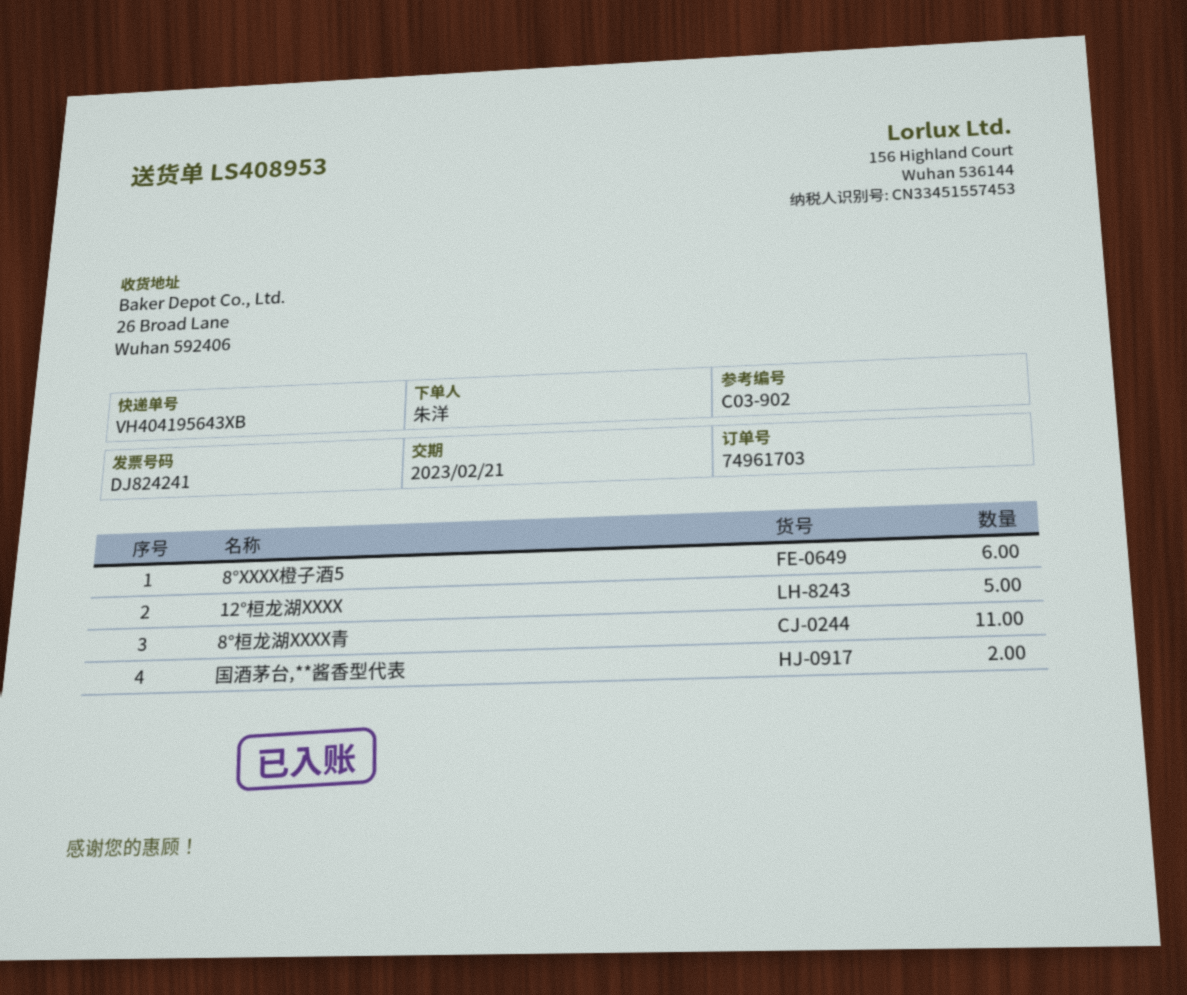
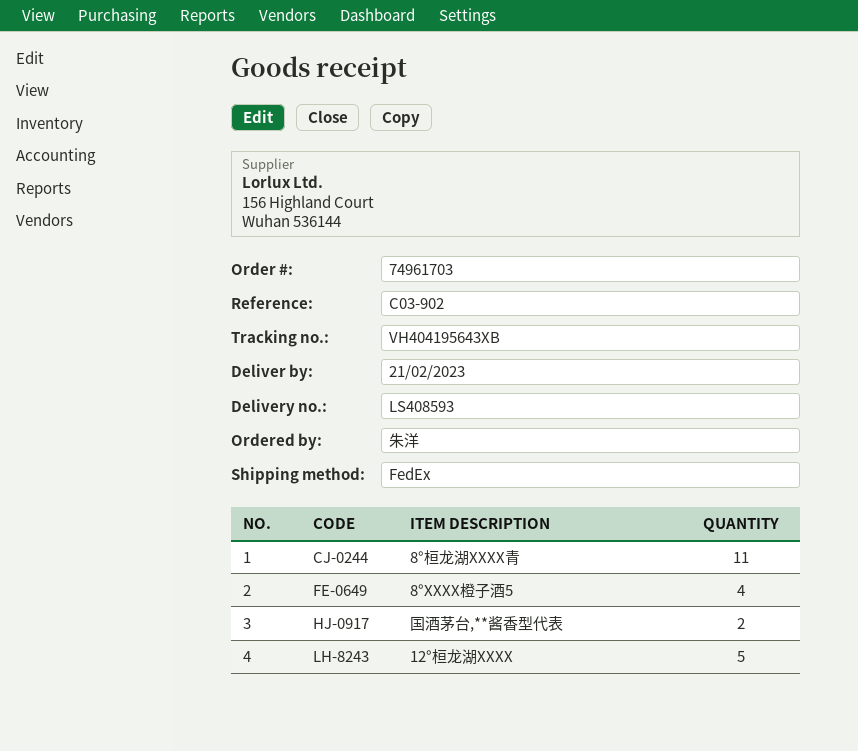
delivery note number: LS408953 -> LS408593
8°XXXX橙子酒5: 6 -> 4

